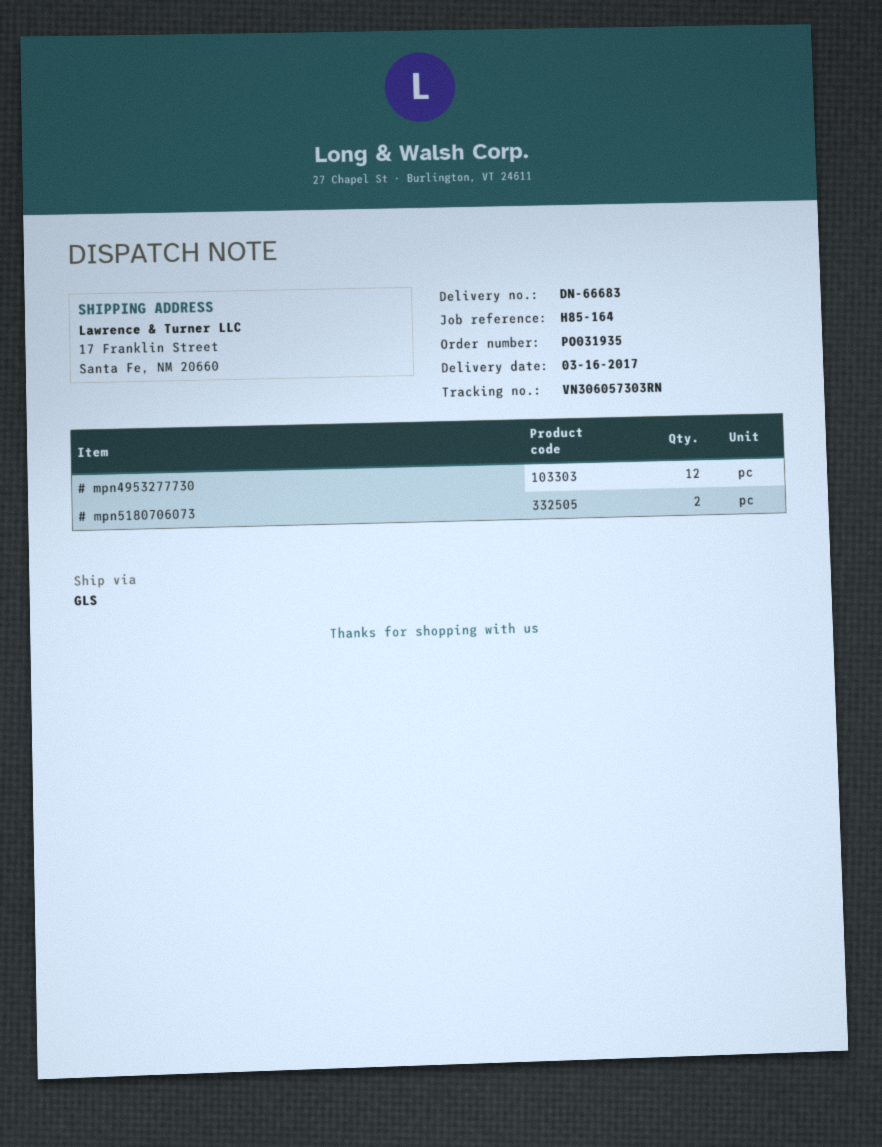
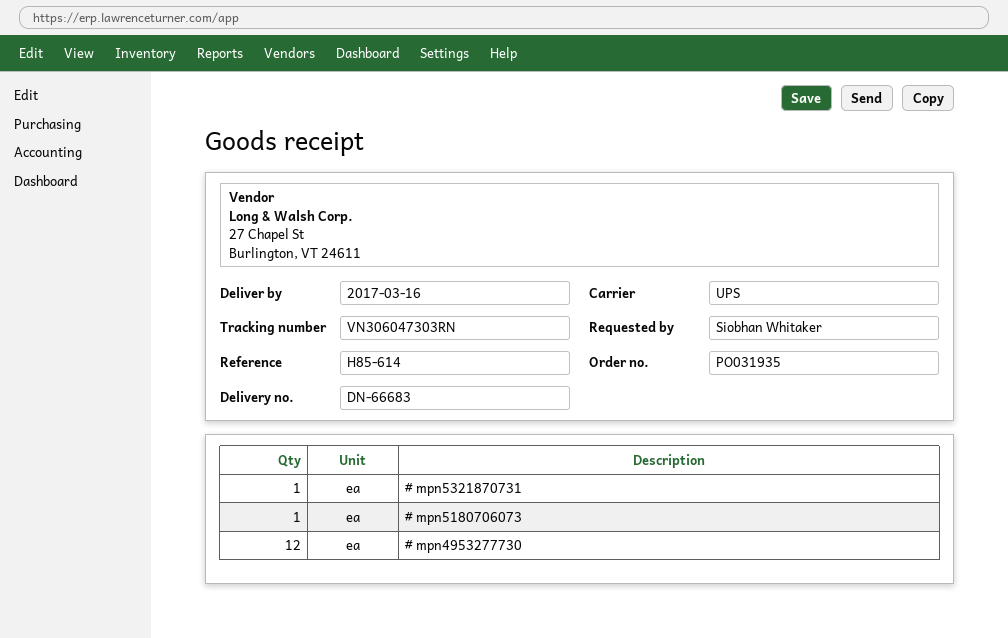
reference: H85-164 -> H85-614
shipping method: GLS -> UPS
tracking number: VN306057303RN -> VN306047303RN
# mpn5180706073: 2 -> 1
# mpn5321870731: none -> 1

